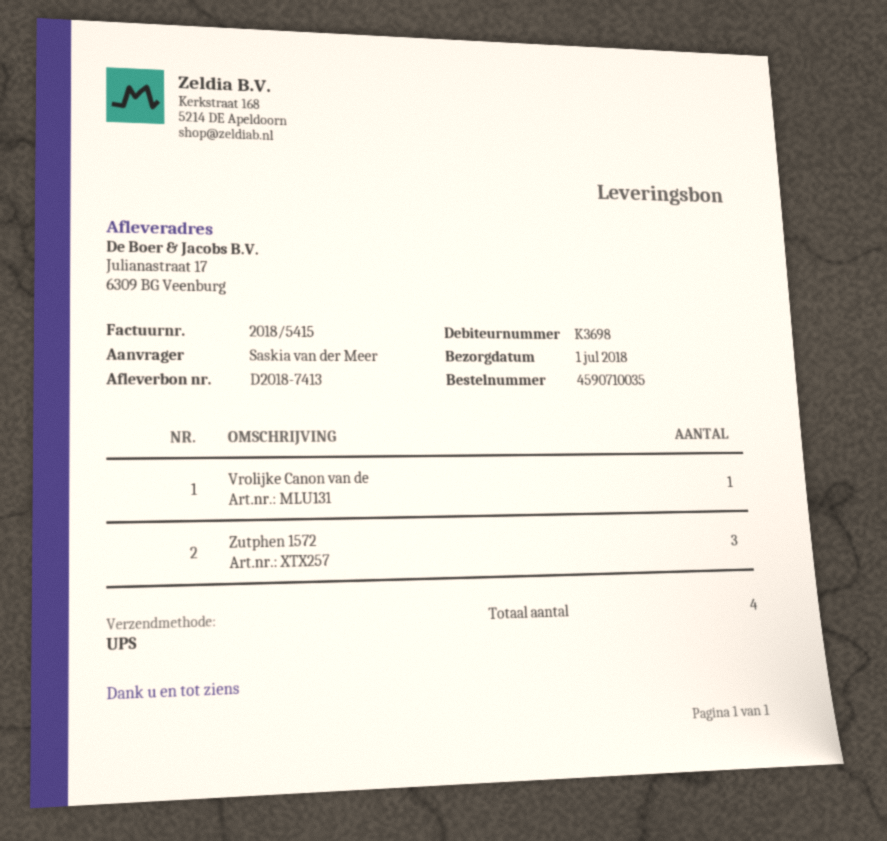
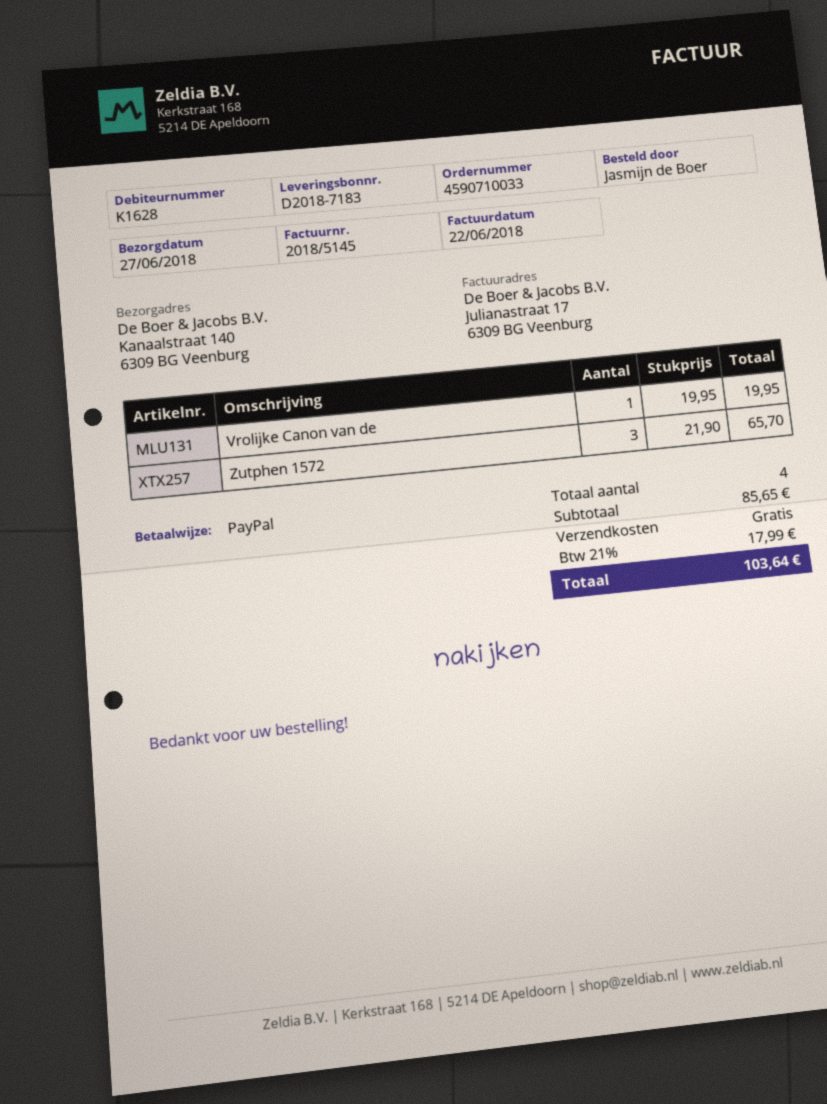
order number: 4590710035 -> 4590710033
delivery note number: D2018-7413 -> D2018-7183
delivery date: 2018-07-01 -> 2018-06-27
invoice number: 2018/5415 -> 2018/5145
customer number: K3698 -> K1628
ordered by: Saskia van der Meer -> Jasmijn de Boer
ship to: Julianastraat 17, 6309 BG Veenburg -> Kanaalstraat 140, 6309 BG Veenburg

